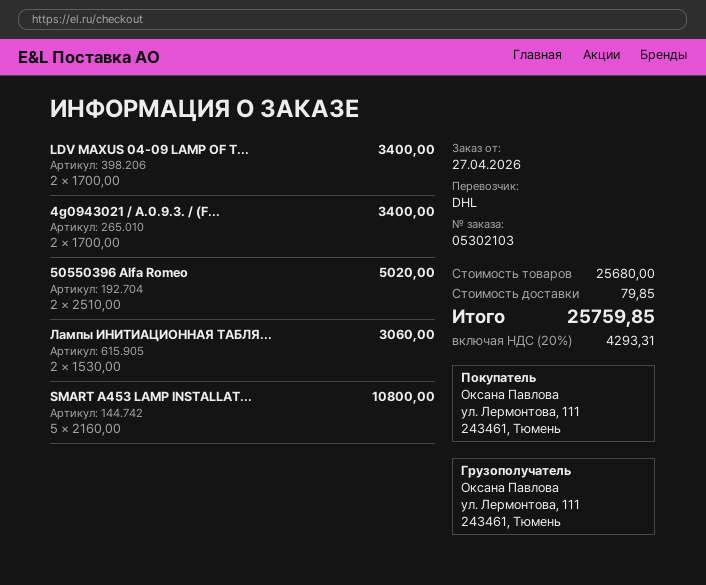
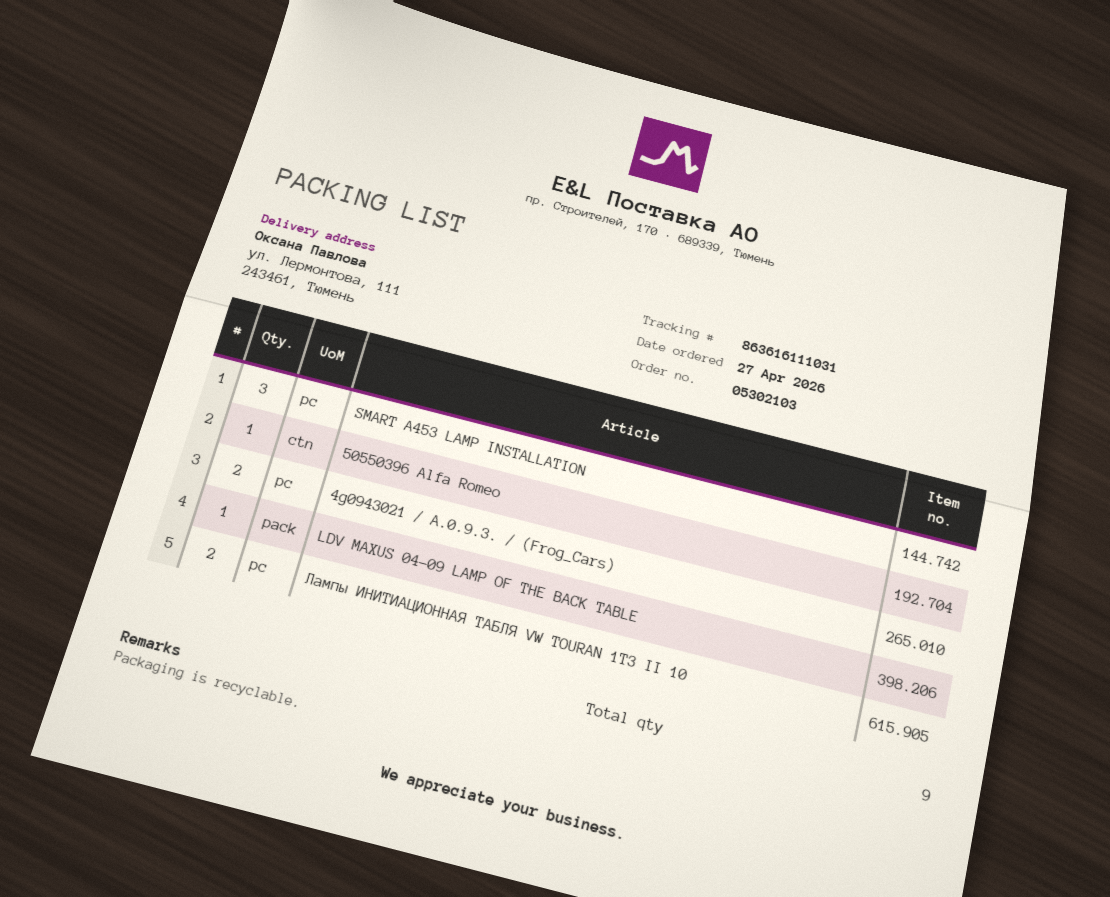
LDV MAXUS 04-09 LAMP OF T...: 2 -> 1
50550396 Alfa Romeo: 2 -> 1
SMART A453 LAMP INSTALLAT...: 5 -> 3

